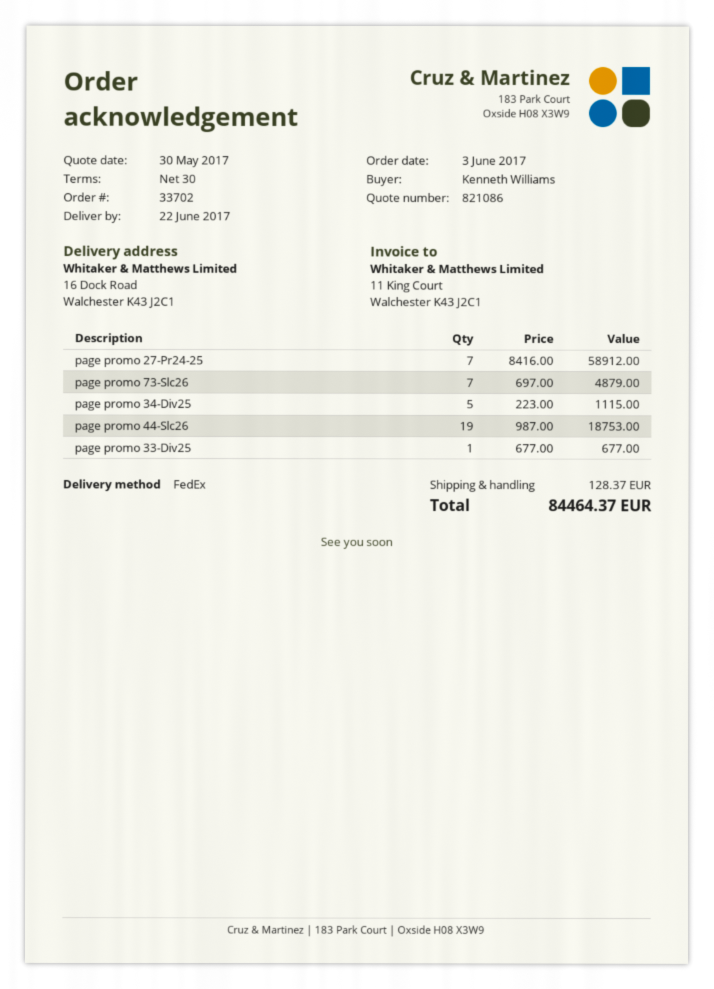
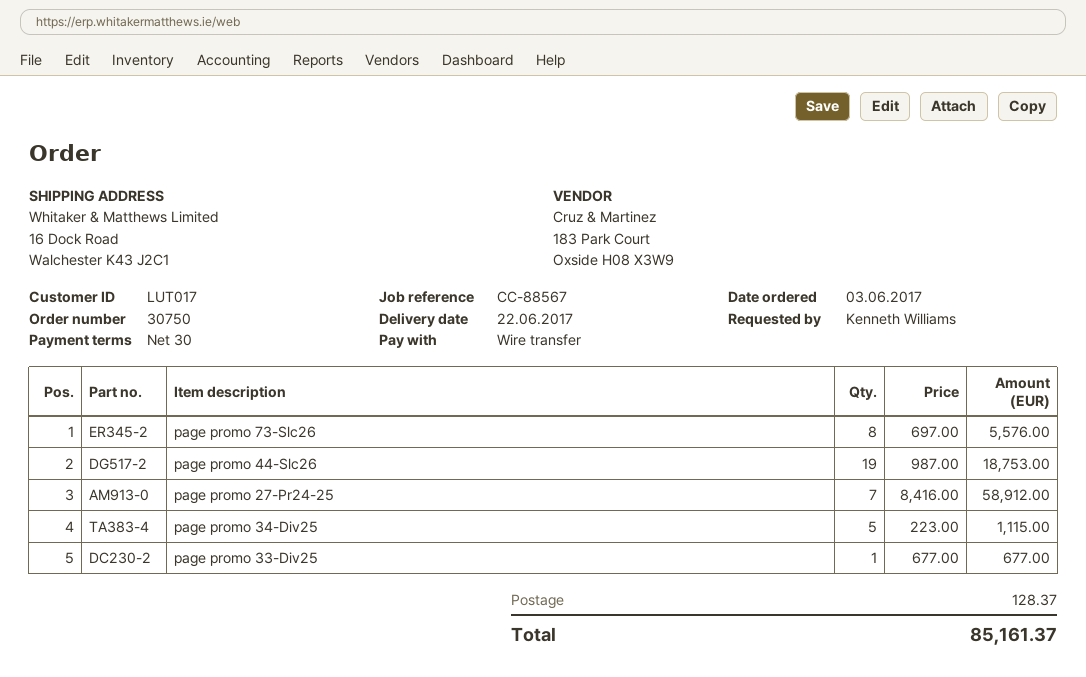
order number: 33702 -> 30750
page promo 73-Slc26: 7 x 697.00 = 4879.00 -> 8 x 697.00 = 5576.00
total: 84464.37 -> 85161.37

